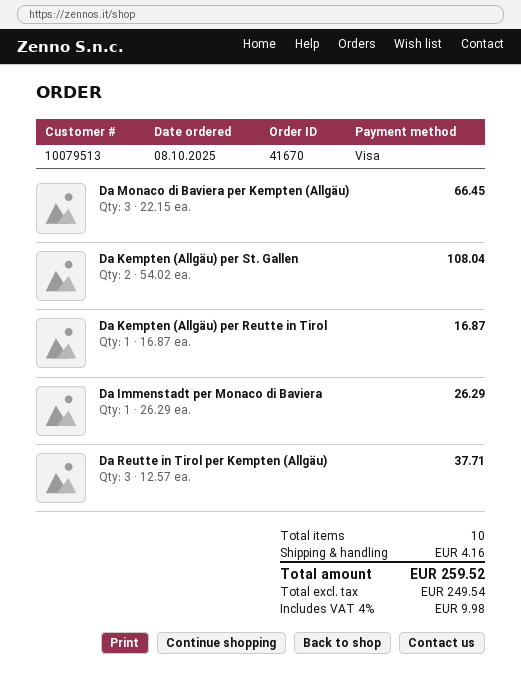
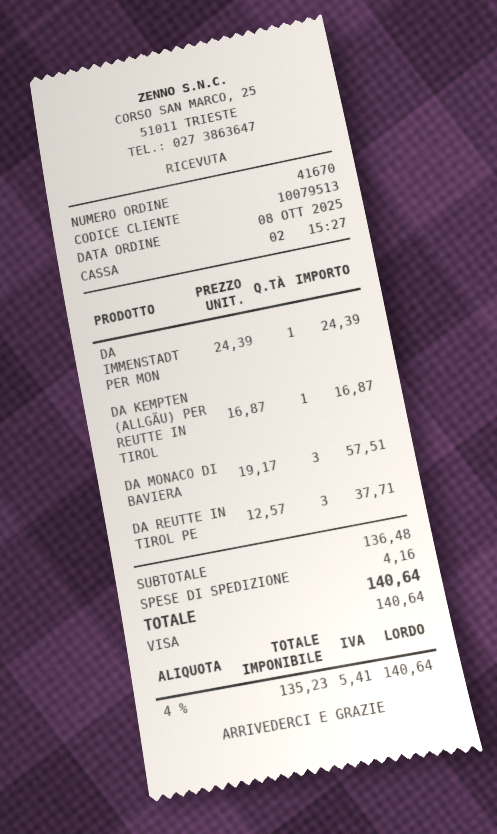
Da Monaco di Baviera per Kempten (Allgäu): 3 x 22.15 = 66.45 -> 3 x 19.17 = 57.51
Da Kempten (Allgäu) per St. Gallen: 2 x 54.02 = 108.04 -> none
Da Immenstadt per Monaco di Baviera: 1 x 26.29 = 26.29 -> 1 x 24.39 = 24.39
net: 249.54 -> 135.23
tax: 4% = 9.98 -> 4% = 5.41
total: 259.52 -> 140.64

